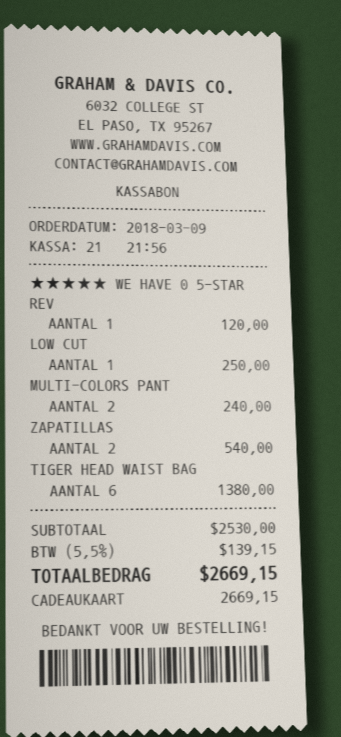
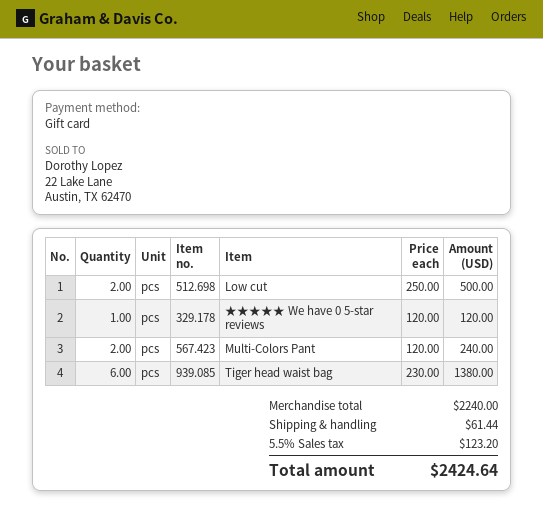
LOW CUT: 1 for 250.00 -> 2 for 500.00
ZAPATILLAS: 2 for 540.00 -> none
subtotal: 2530.00 -> 2240.00
shipping: none -> 61.44
tax: 5.5% = 139.15 -> 5.5% = 123.20
total: 2669.15 -> 2424.64

